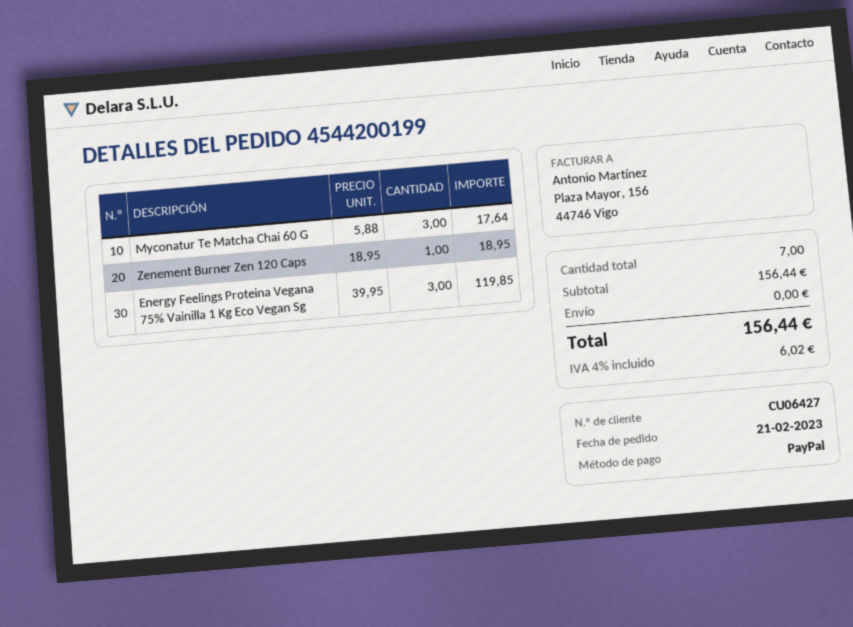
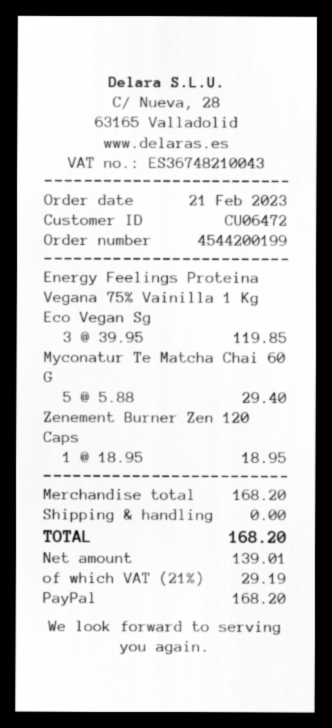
customer number: CU06427 -> CU06472
Myconatur Te Matcha Chai 60 G: 3 x 5.88 = 17.64 -> 5 x 5.88 = 29.40
subtotal: 156.44 -> 168.20
tax: 4% = 6.02 -> 21% = 29.19
total: 156.44 -> 168.20

